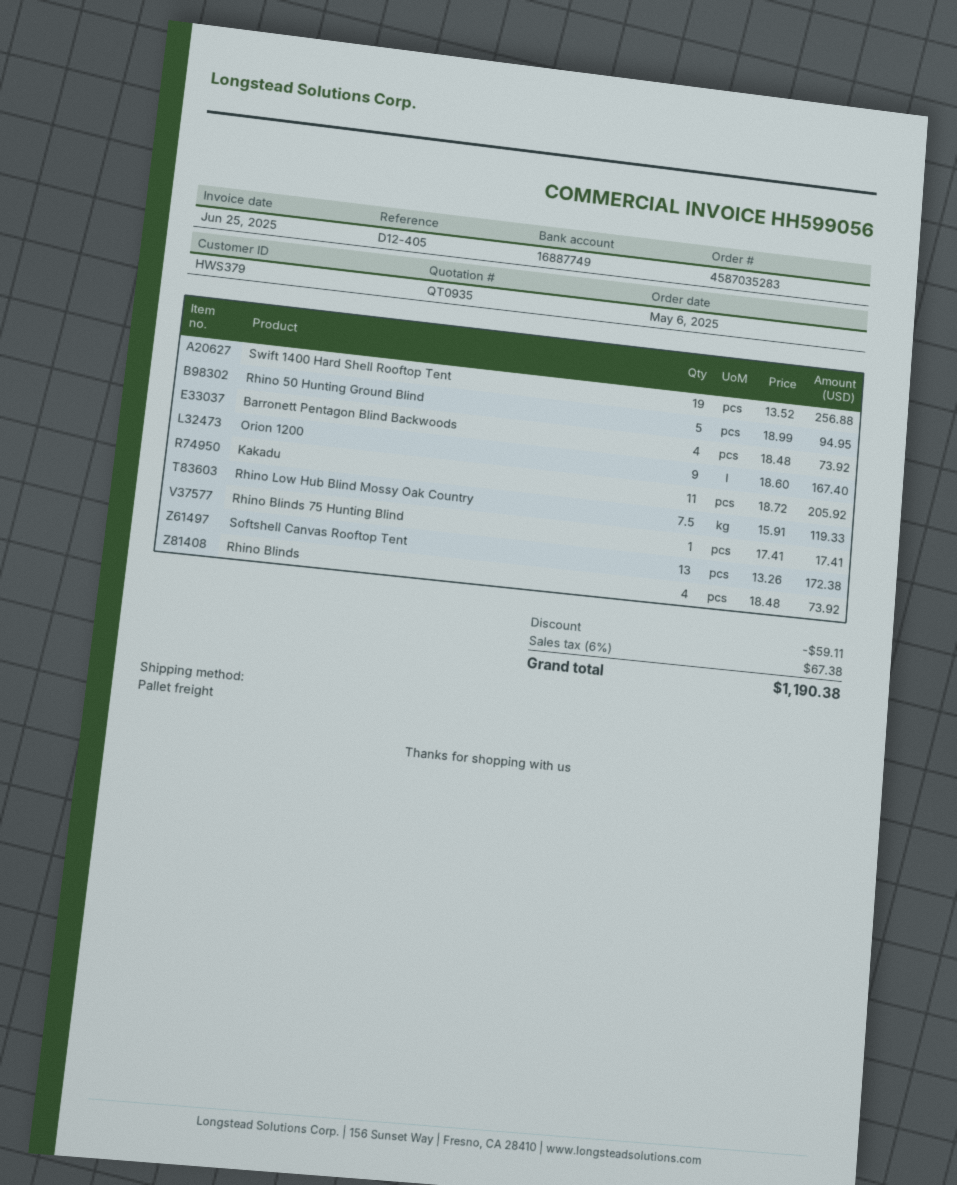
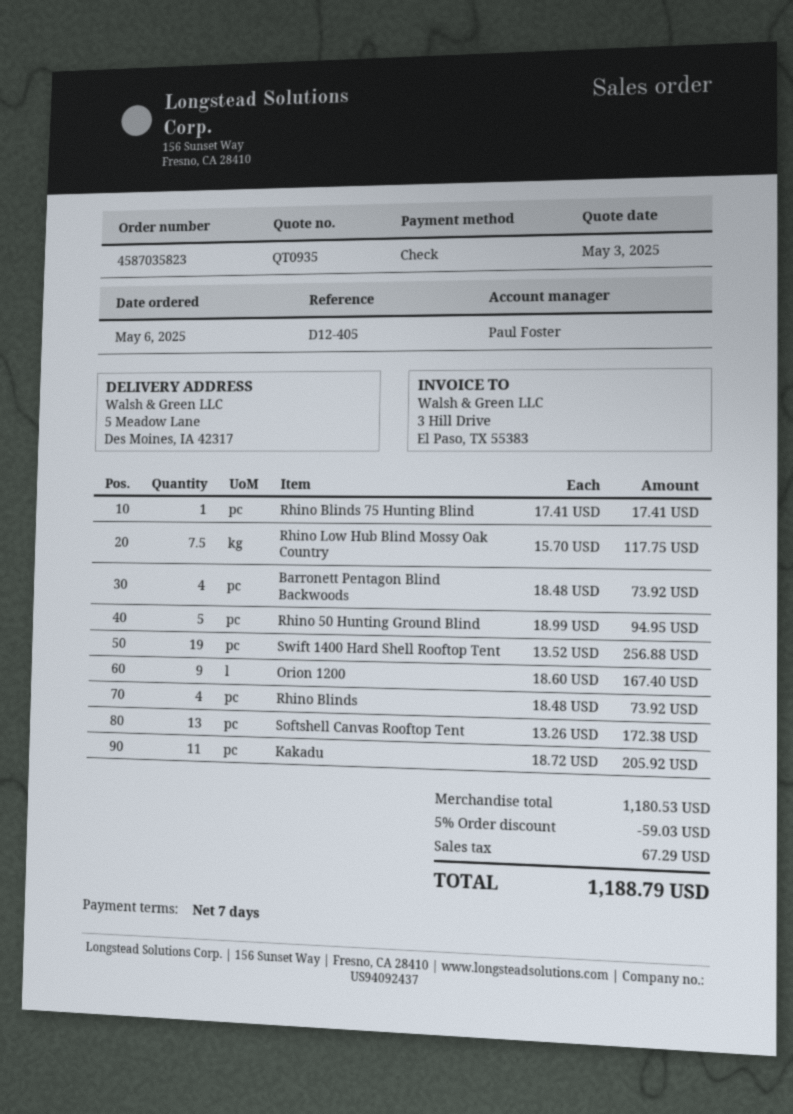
order number: 4587035283 -> 4587035823
Rhino Low Hub Blind Mossy Oak Country: 7.5 x 15.91 = 119.33 -> 7.5 x 15.70 = 117.75
discount: 59.11 -> 59.03
tax: 67.38 -> 67.29
total: 1190.38 -> 1188.79

